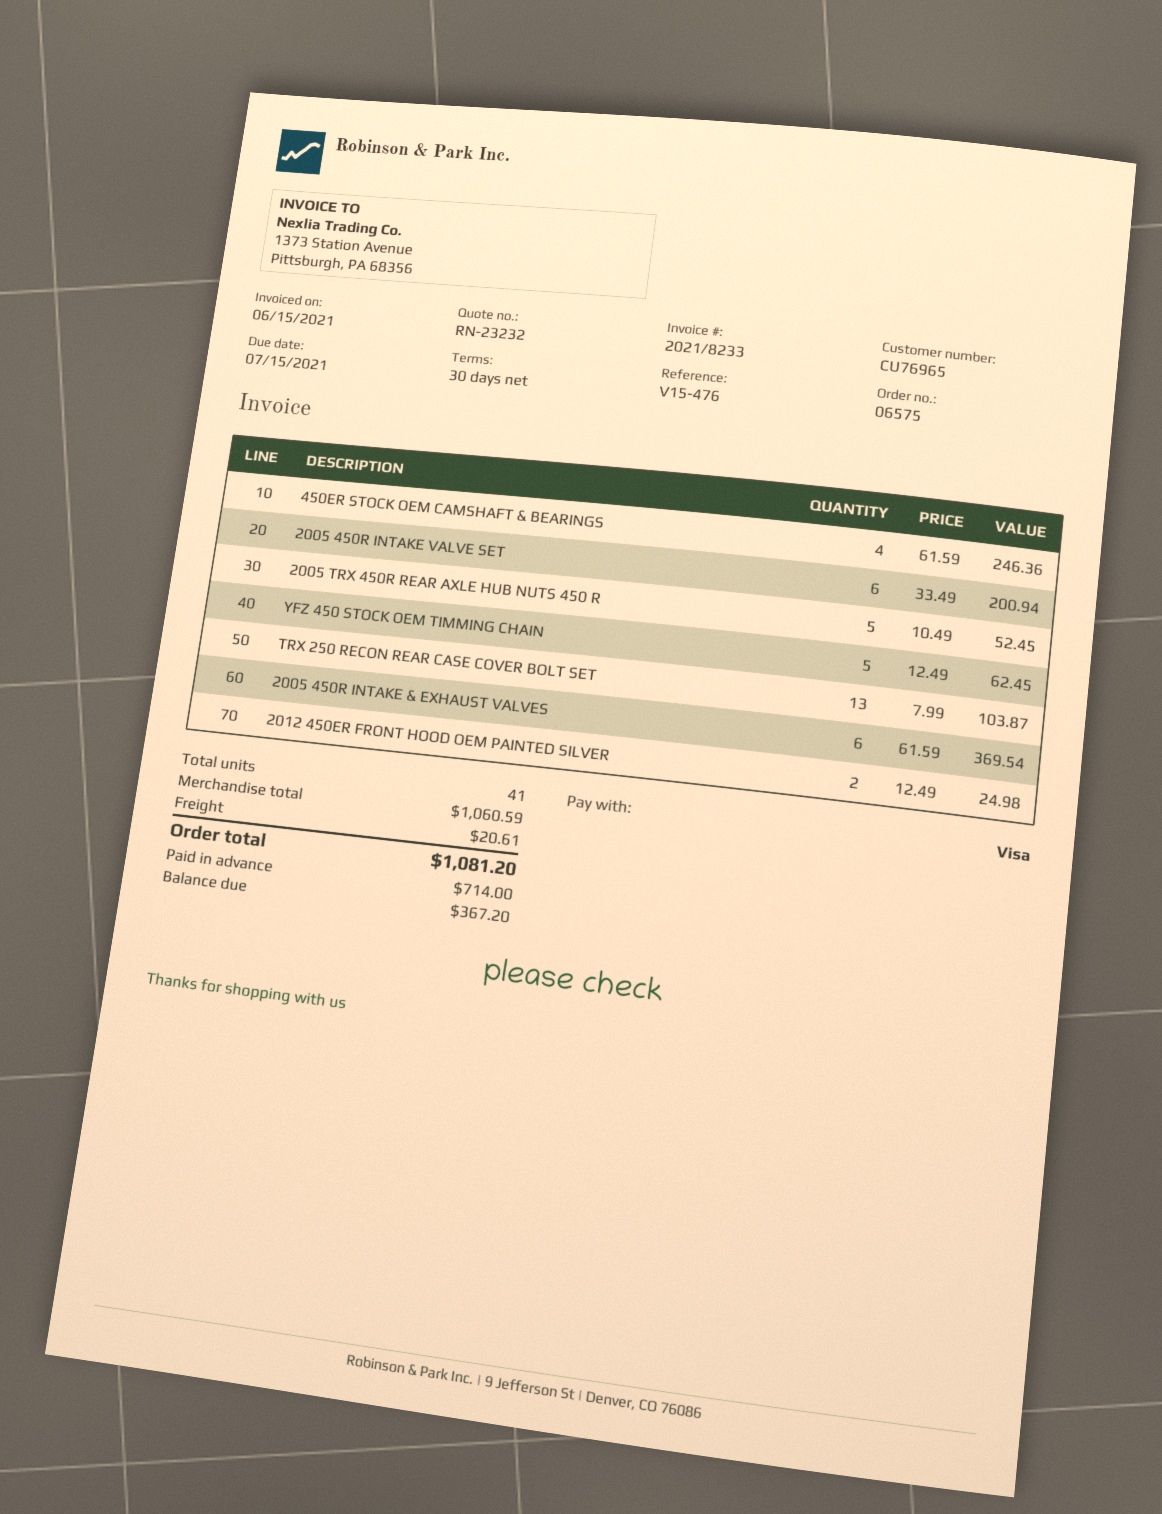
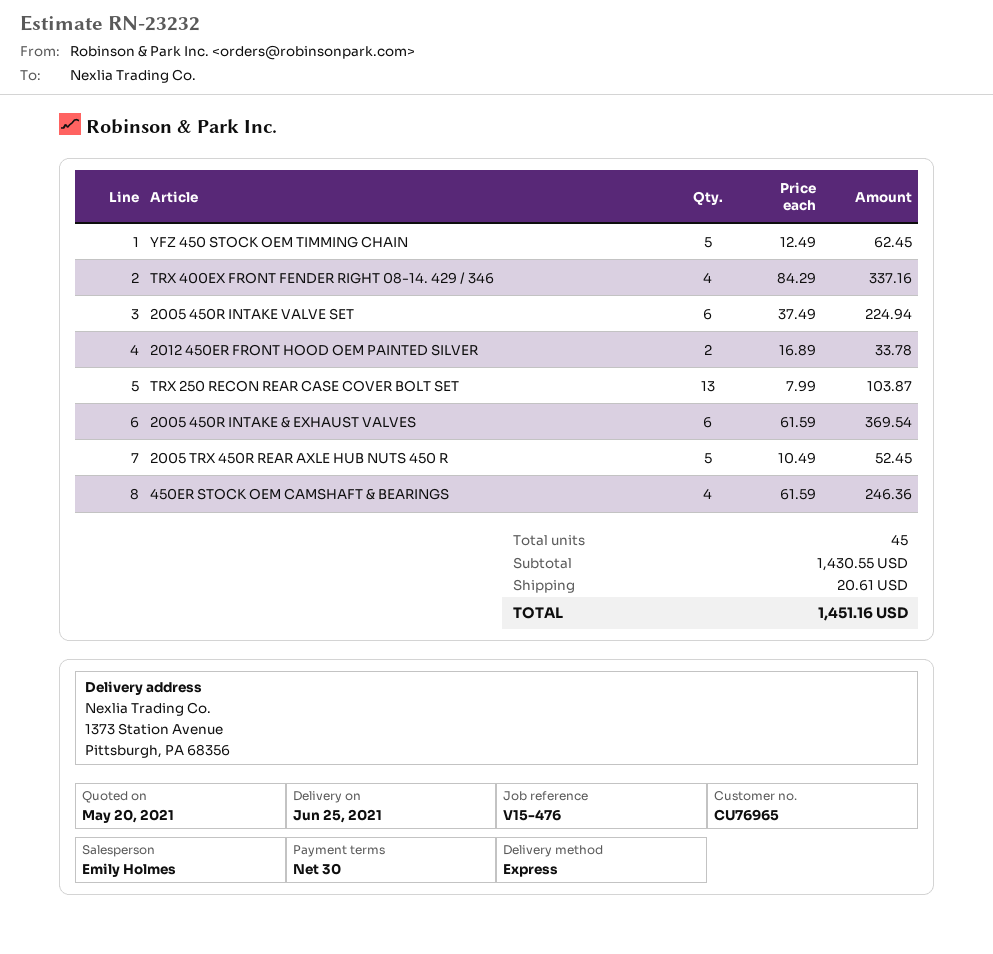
2005 450R INTAKE VALVE SET: 6 x 33.49 = 200.94 -> 6 x 37.49 = 224.94
2012 450ER FRONT HOOD OEM PAINTED SILVER: 2 x 12.49 = 24.98 -> 2 x 16.89 = 33.78
TRX 400EX FRONT FENDER RIGHT 08-14. 429 / 346: none -> 4 x 84.29 = 337.16
total quantity: 41 -> 45
subtotal: 1060.59 -> 1430.55
total: 1081.20 -> 1451.16

